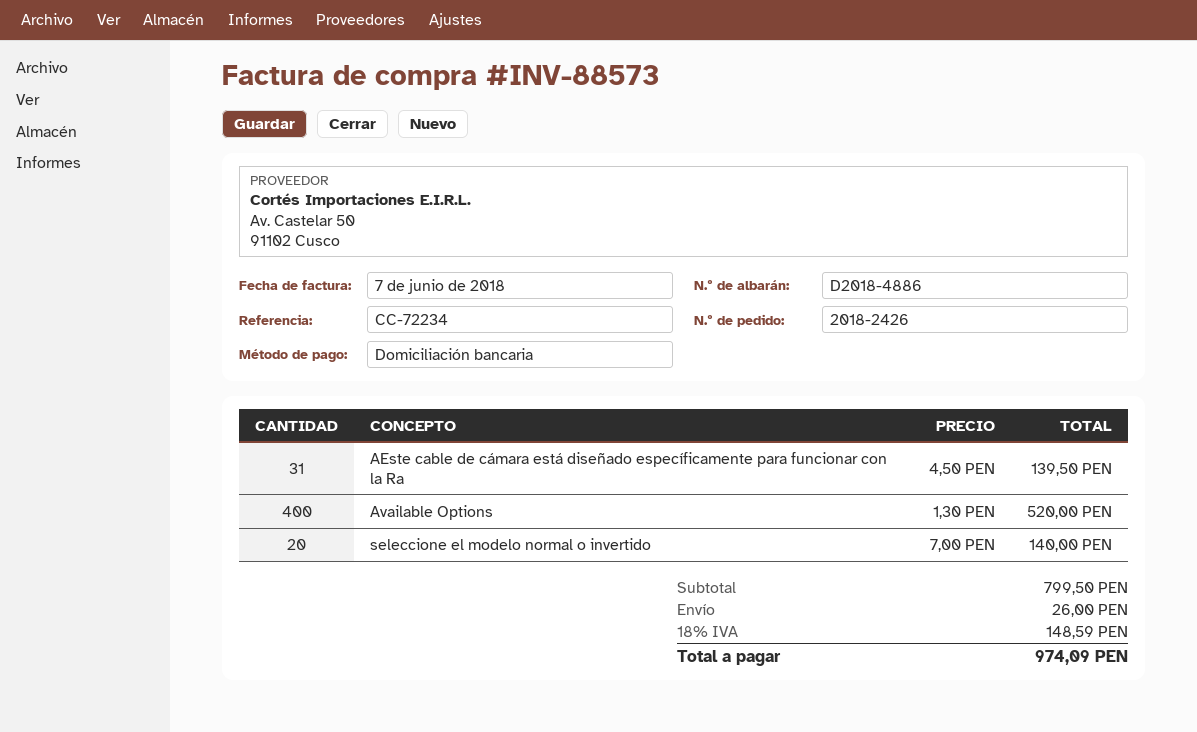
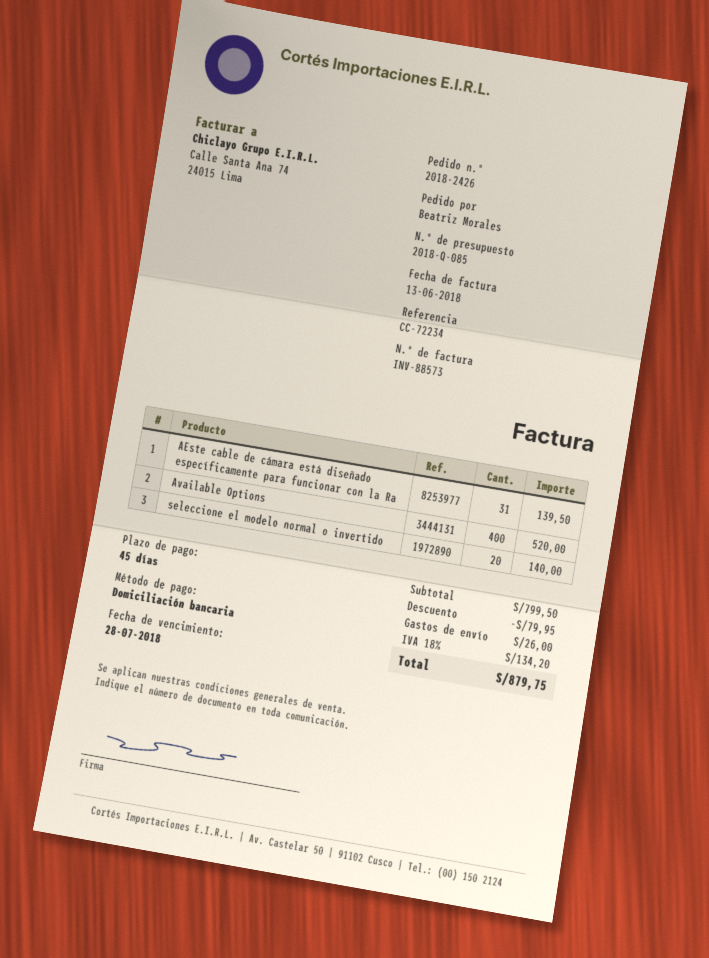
invoice date: 2018-06-07 -> 2018-06-13
discount: none -> 79.95
tax: 18% = 148.59 -> 18% = 134.20
total: 974.09 -> 879.75

